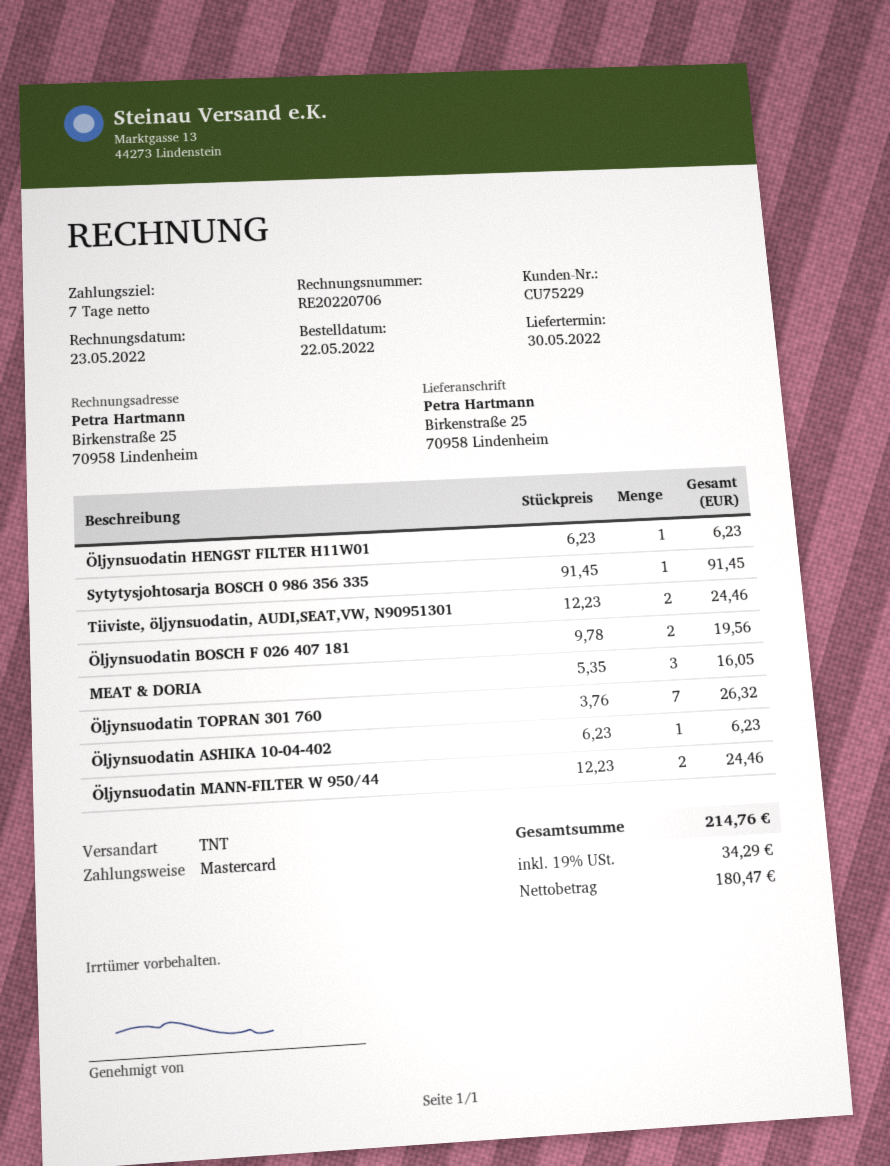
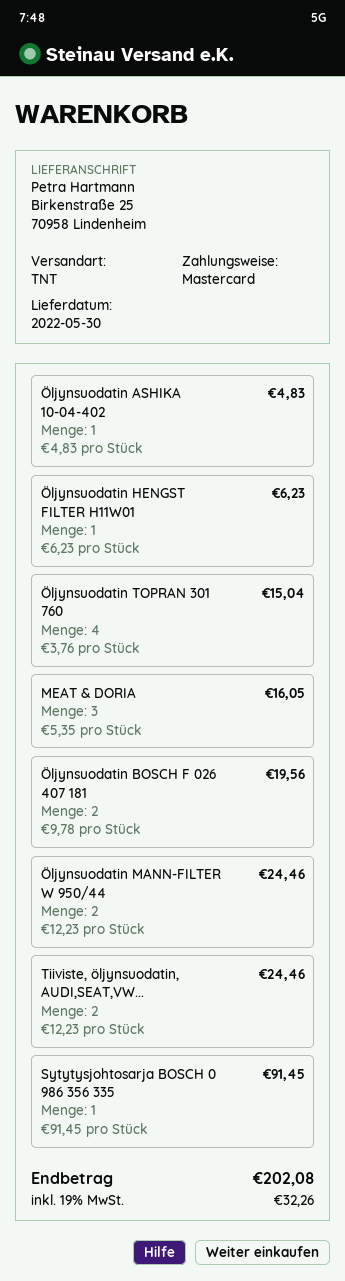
Öljynsuodatin TOPRAN 301 760: 7 x 3.76 = 26.32 -> 4 x 3.76 = 15.04
Öljynsuodatin ASHIKA 10-04-402: 1 x 6.23 = 6.23 -> 1 x 4.83 = 4.83
tax: 19% = 34.29 -> 19% = 32.26
total: 214.76 -> 202.08

